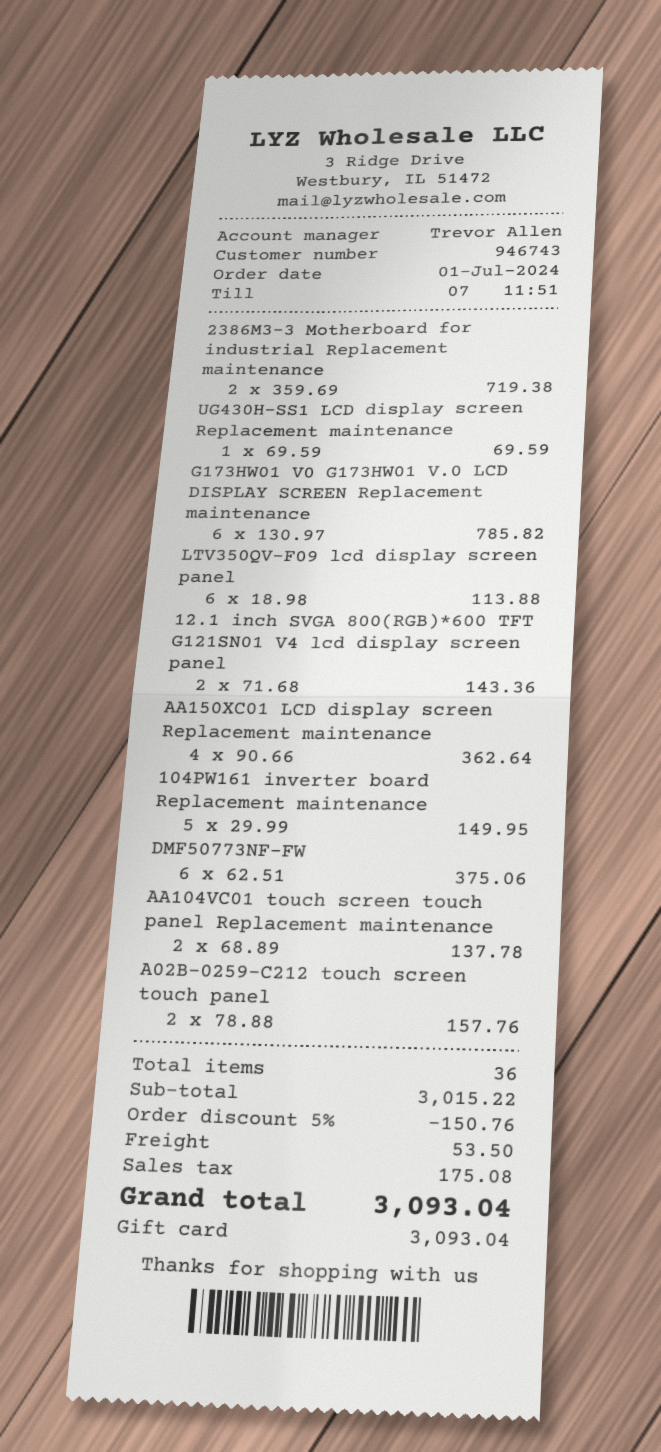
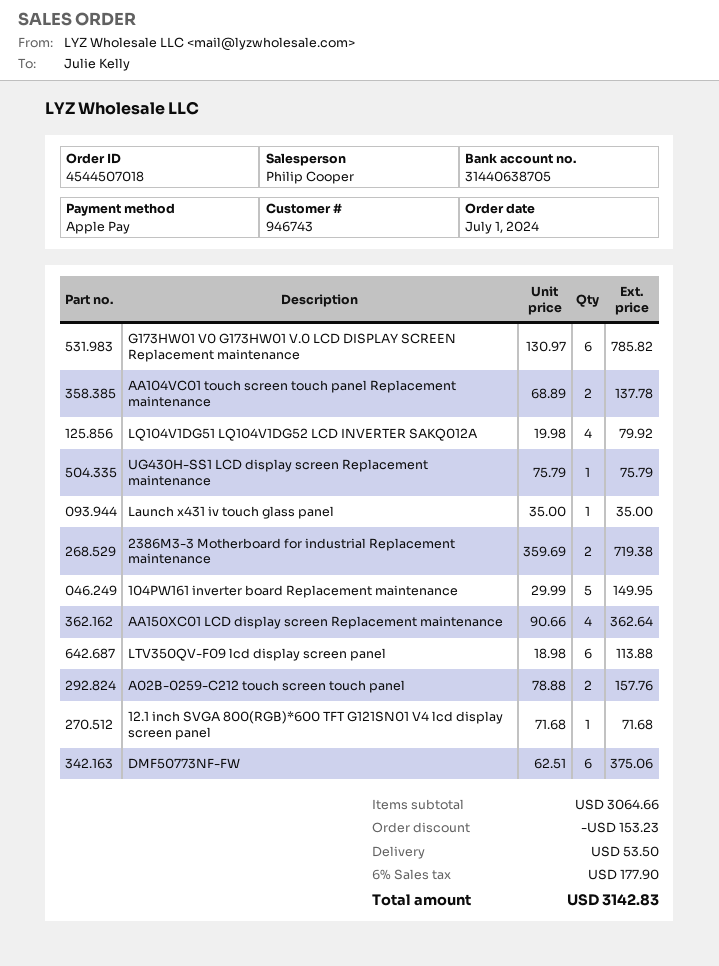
sales rep: Trevor Allen -> Philip Cooper
payment method: gift card -> Apple Pay
UG430H-SS1 LCD display screen Replacement maintenance: 1 x 69.59 = 69.59 -> 1 x 75.79 = 75.79
12.1 inch SVGA 800(RGB)*600 TFT G121SN01 V4 lcd display screen panel: 2 x 71.68 = 143.36 -> 1 x 71.68 = 71.68
LQ104V1DG51 LQ104V1DG52 LCD INVERTER SAKQ012A: none -> 4 x 19.98 = 79.92
Launch x431 iv touch glass panel: none -> 1 x 35.00 = 35.00
subtotal: 3015.22 -> 3064.66
discount: 150.76 -> 153.23
tax: 175.08 -> 177.90
total: 3093.04 -> 3142.83

